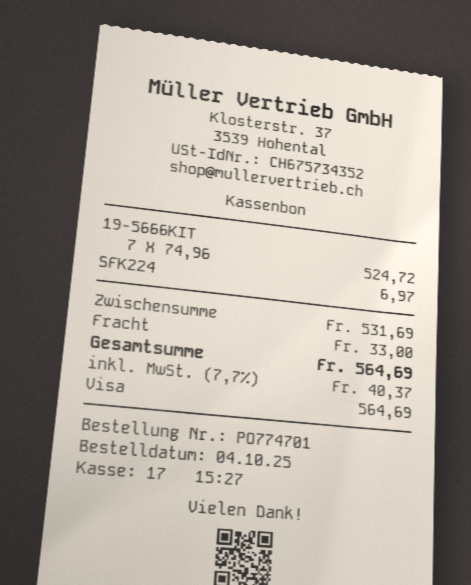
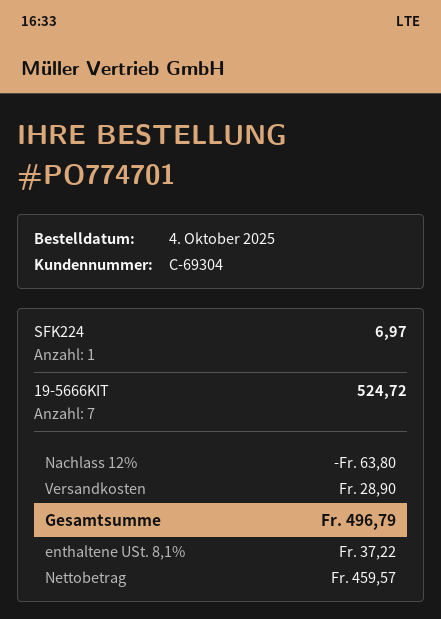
discount: none -> 12% = 63.80
shipping: 33.00 -> 28.90
tax: 7.7% = 40.37 -> 8.1% = 37.22
total: 564.69 -> 496.79

